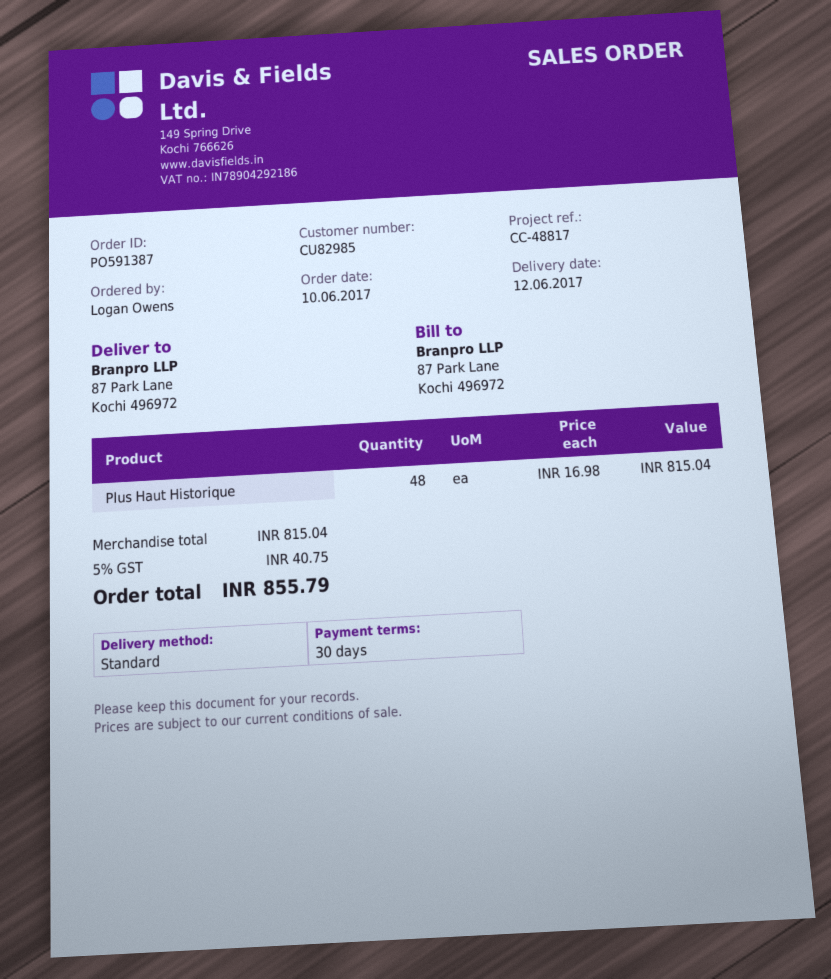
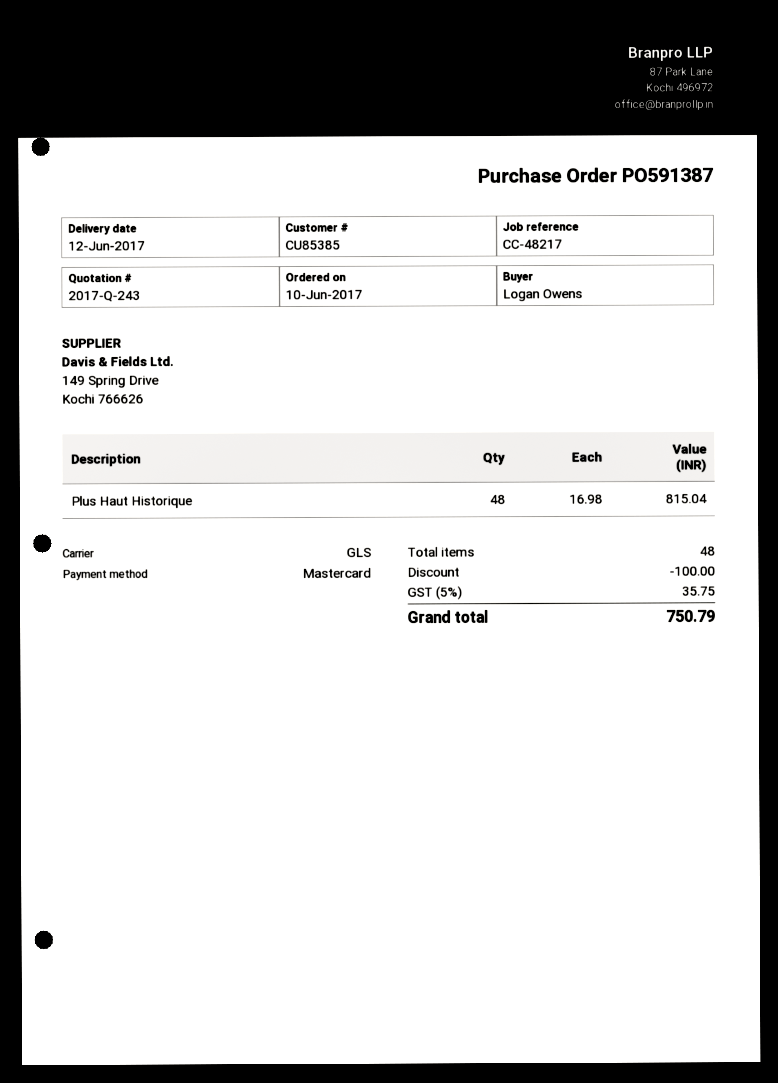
customer number: CU82985 -> CU85385
reference: CC-48817 -> CC-48217
shipping method: standard -> GLS
discount: none -> 100.00
tax: 5% = 40.75 -> 5% = 35.75
total: 855.79 -> 750.79

